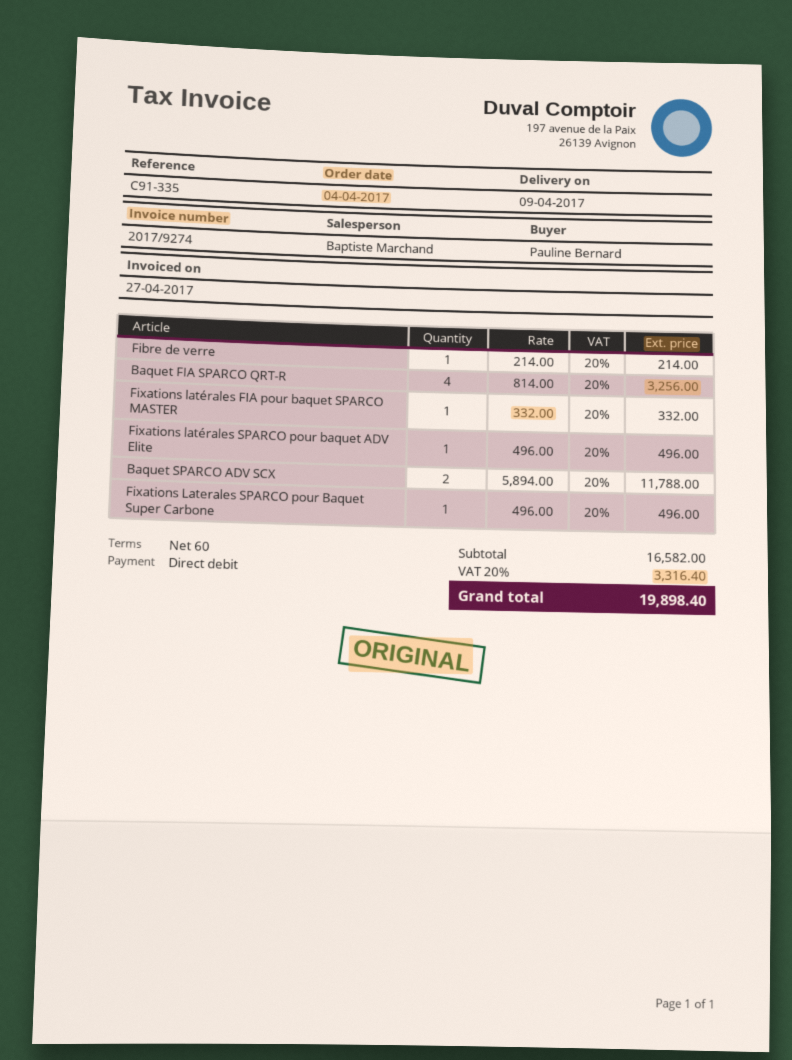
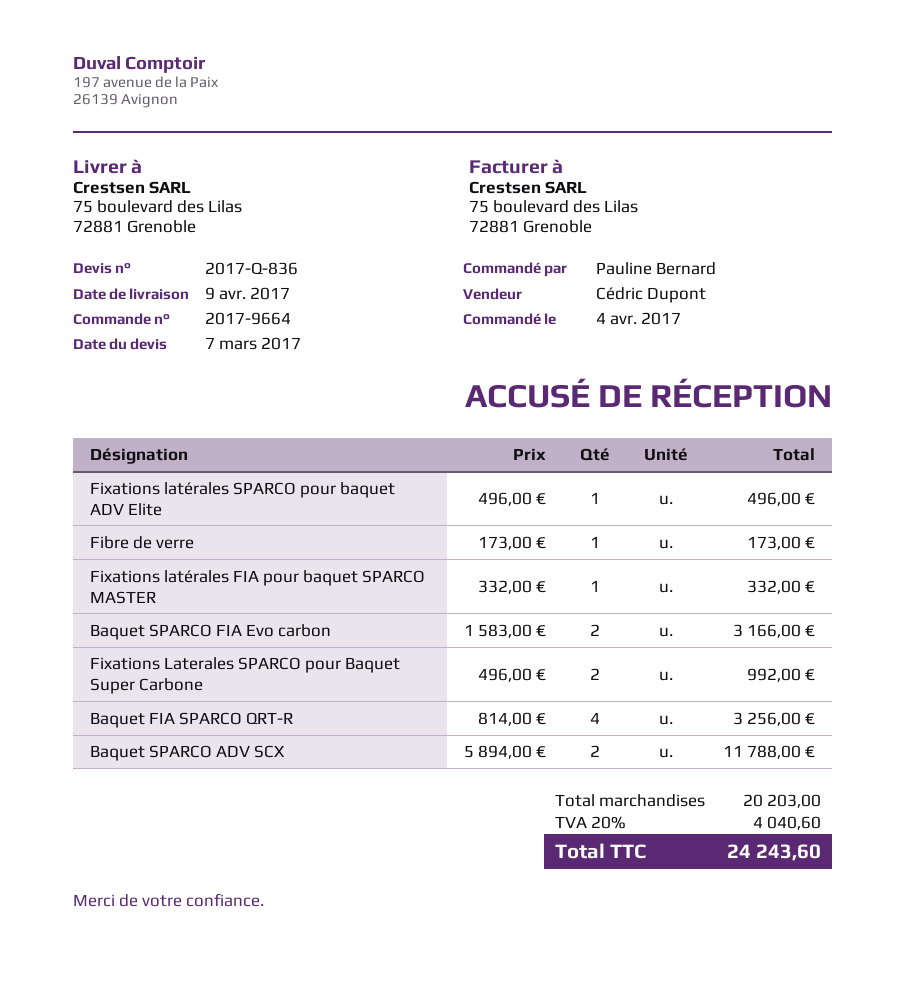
sales rep: Baptiste Marchand -> Cédric Dupont
Fibre de verre: 1 x 214.00 = 214.00 -> 1 x 173.00 = 173.00
Fixations Laterales SPARCO pour Baquet Super Carbone: 1 x 496.00 = 496.00 -> 2 x 496.00 = 992.00
Baquet SPARCO FIA Evo carbon: none -> 2 x 1583.00 = 3166.00
subtotal: 16582.00 -> 20203.00
tax: 20% = 3316.40 -> 20% = 4040.60
total: 19898.40 -> 24243.60

